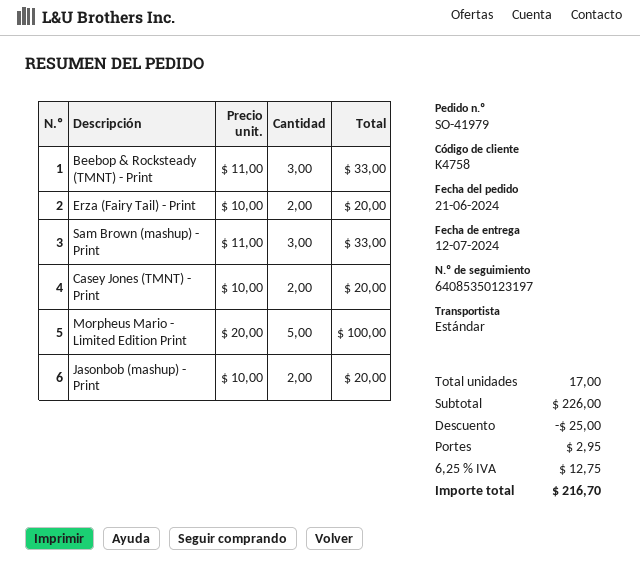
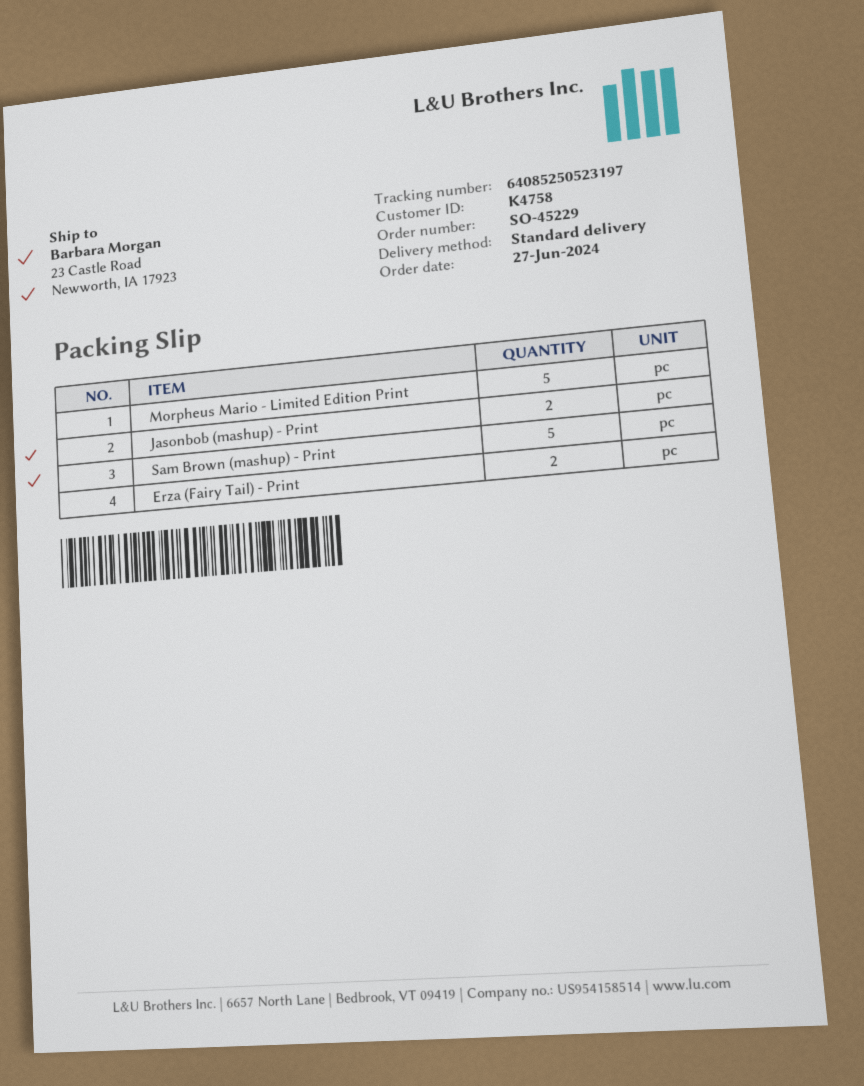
order number: SO-41979 -> SO-45229
order date: 2024-06-21 -> 2024-06-27
tracking number: 64085350123197 -> 64085250523197
Beebop & Rocksteady (TMNT) - Print: 3 -> none
Sam Brown (mashup) - Print: 3 -> 5
Casey Jones (TMNT) - Print: 2 -> none

